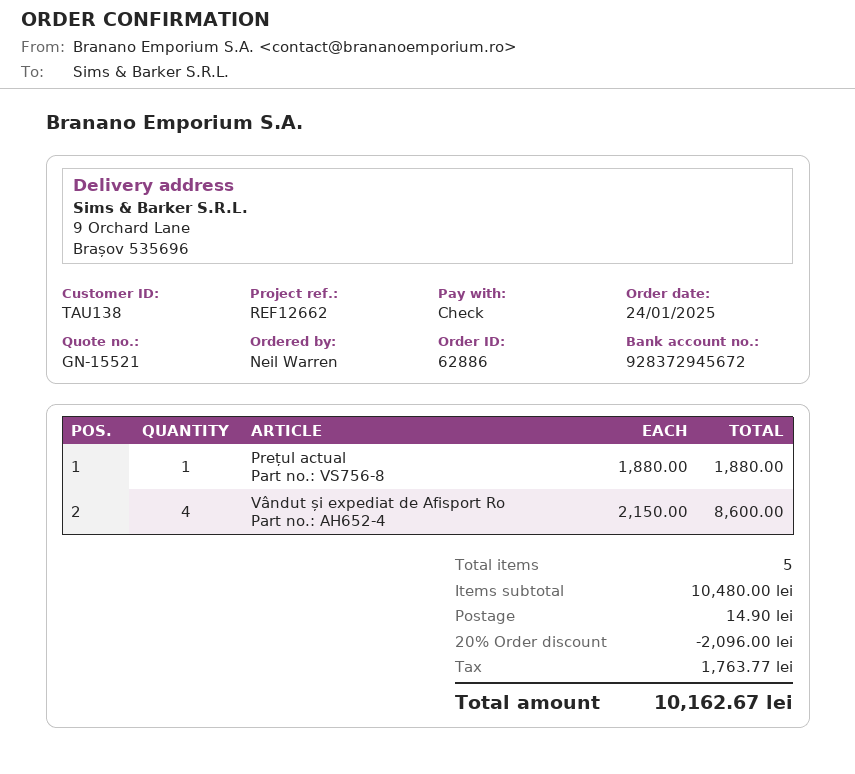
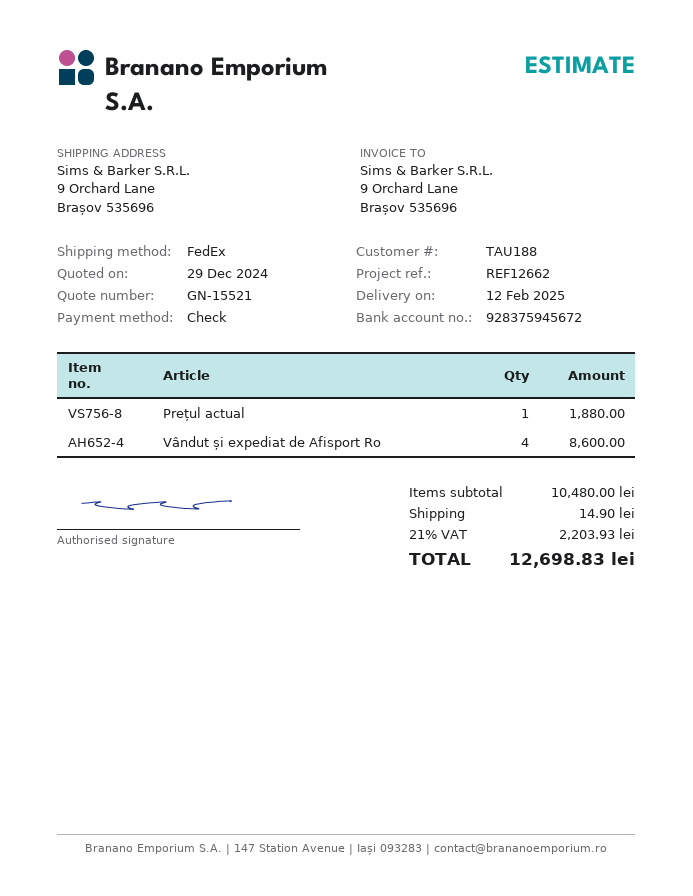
customer number: TAU138 -> TAU188
bank account: 928372945672 -> 928375945672
discount: 20% = 2096.00 -> none
tax: 1763.77 -> 2203.93
total: 10162.67 -> 12698.83

